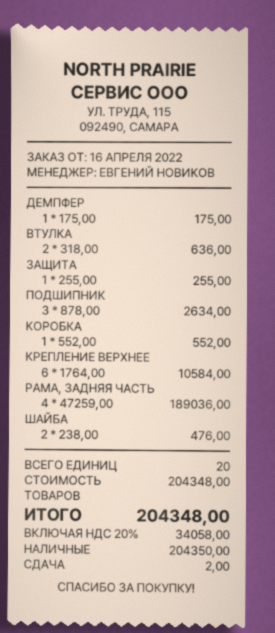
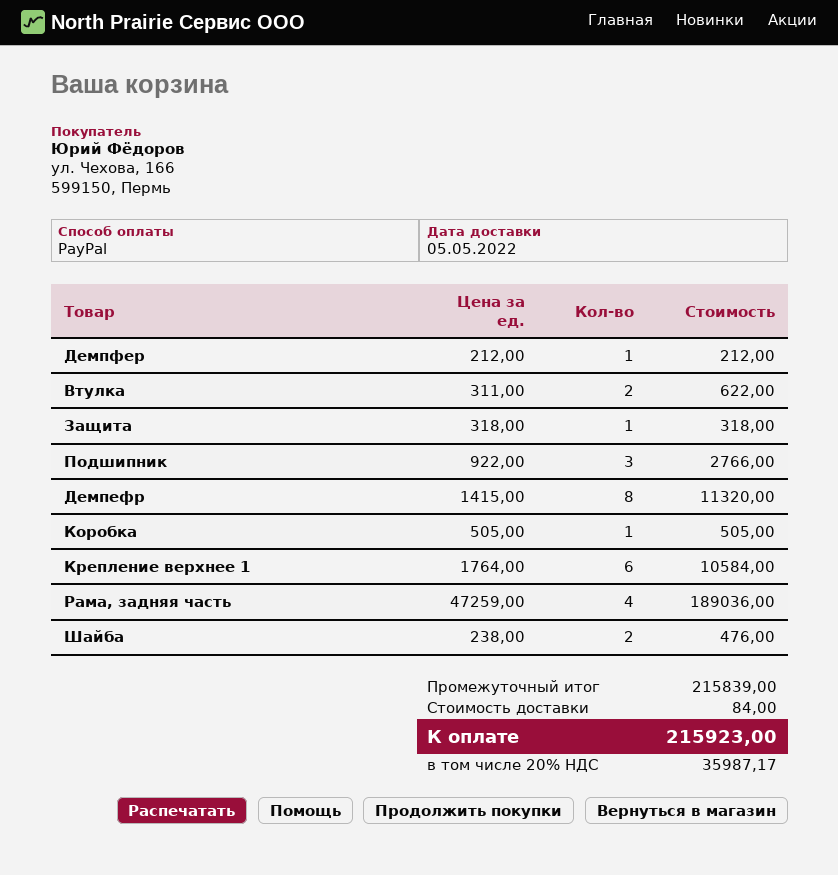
payment method: cash -> PayPal
ДЕМПФЕР: 1 x 175.00 = 175.00 -> 1 x 212.00 = 212.00
ВТУЛКА: 2 x 318.00 = 636.00 -> 2 x 311.00 = 622.00
ЗАЩИТА: 1 x 255.00 = 255.00 -> 1 x 318.00 = 318.00
ПОДШИПНИК: 3 x 878.00 = 2634.00 -> 3 x 922.00 = 2766.00
КОРОБКА: 1 x 552.00 = 552.00 -> 1 x 505.00 = 505.00
Демпефр: none -> 8 x 1415.00 = 11320.00
subtotal: 204348.00 -> 215839.00
shipping: none -> 84.00
tax: 20% = 34058.00 -> 20% = 35987.17
total: 204348.00 -> 215923.00

